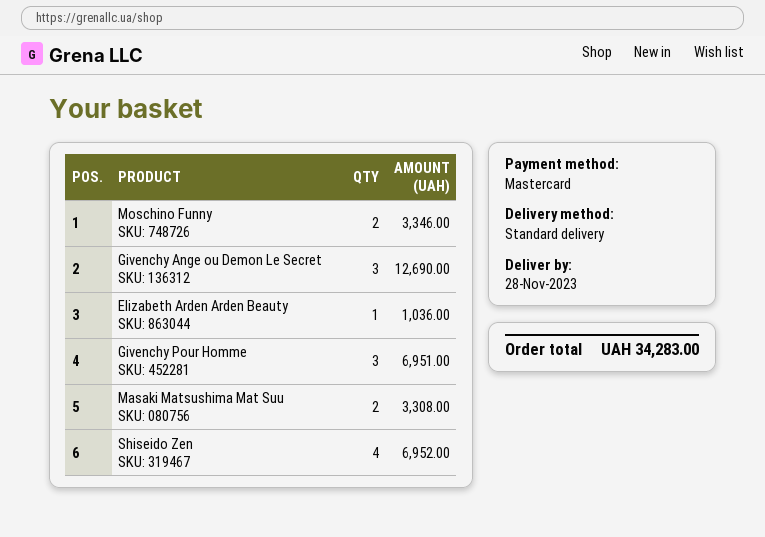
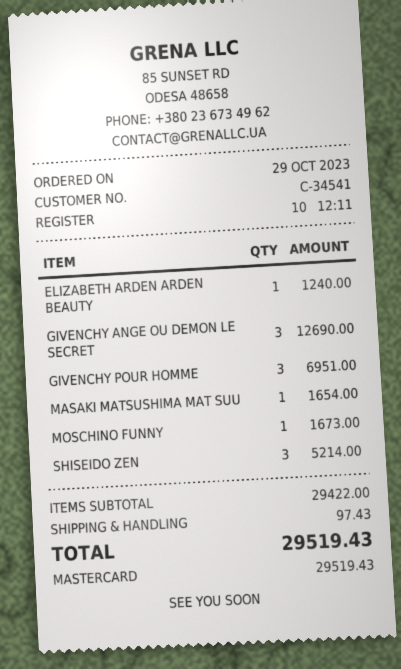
Moschino Funny: 2 for 3346.00 -> 1 for 1673.00
Elizabeth Arden Arden Beauty: 1 for 1036.00 -> 1 for 1240.00
Masaki Matsushima Mat Suu: 2 for 3308.00 -> 1 for 1654.00
Shiseido Zen: 4 for 6952.00 -> 3 for 5214.00
shipping: none -> 97.43
total: 34283.00 -> 29519.43

